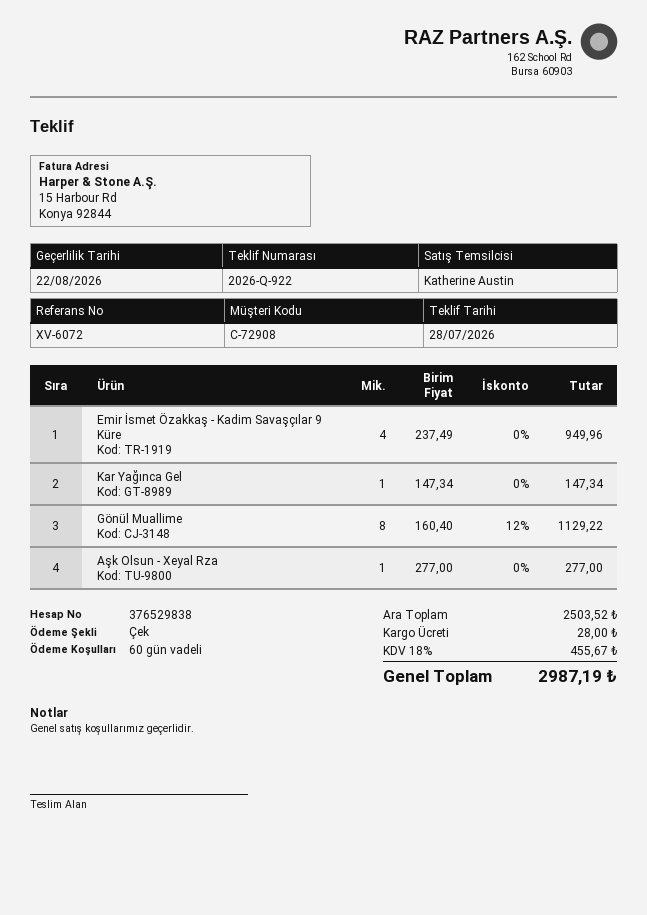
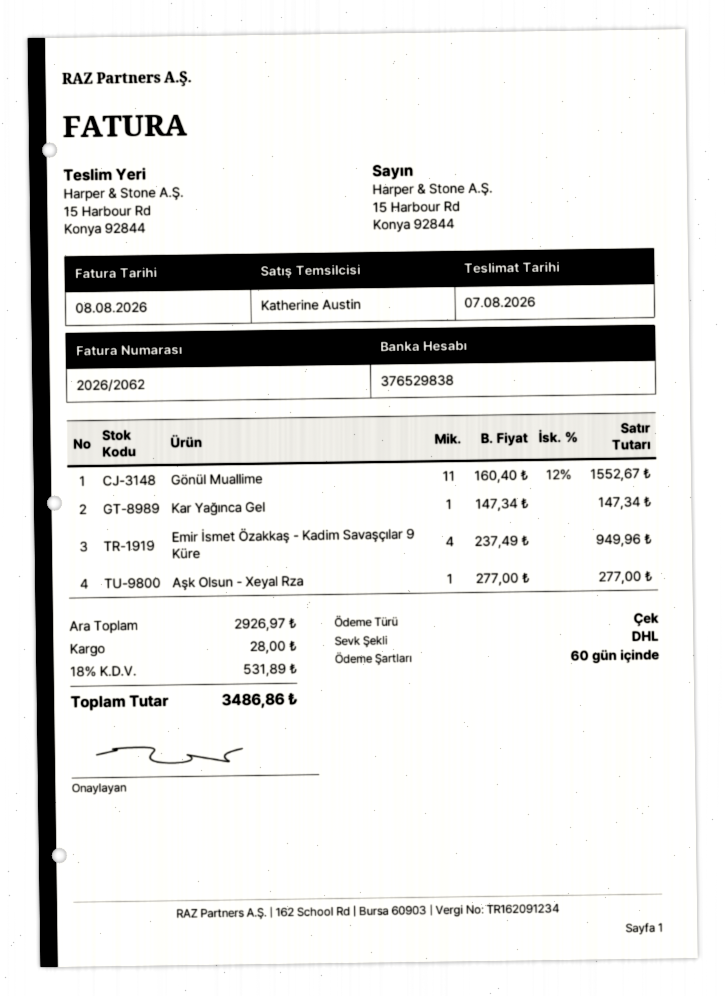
Gönül Muallime: 8 x 160.40 - 12% = 1129.22 -> 11 x 160.40 - 12% = 1552.67
subtotal: 2503.52 -> 2926.97
tax: 18% = 455.67 -> 18% = 531.89
total: 2987.19 -> 3486.86

